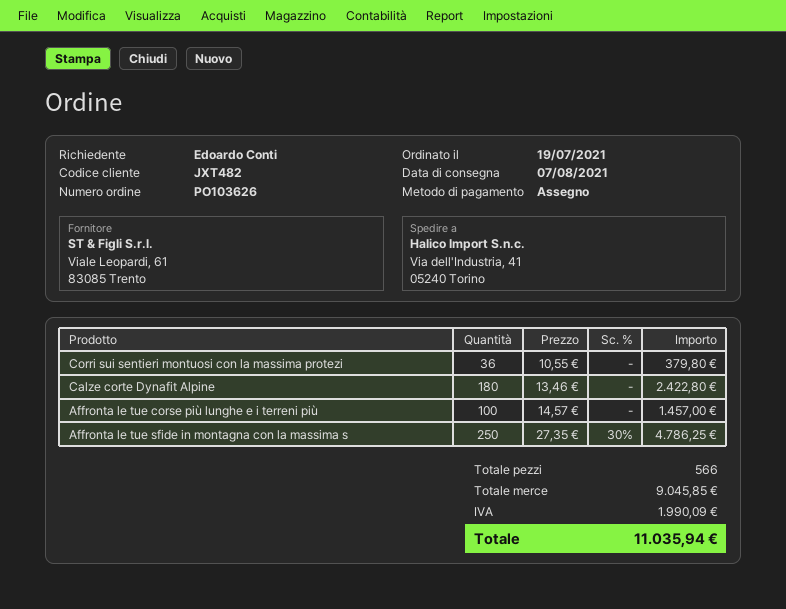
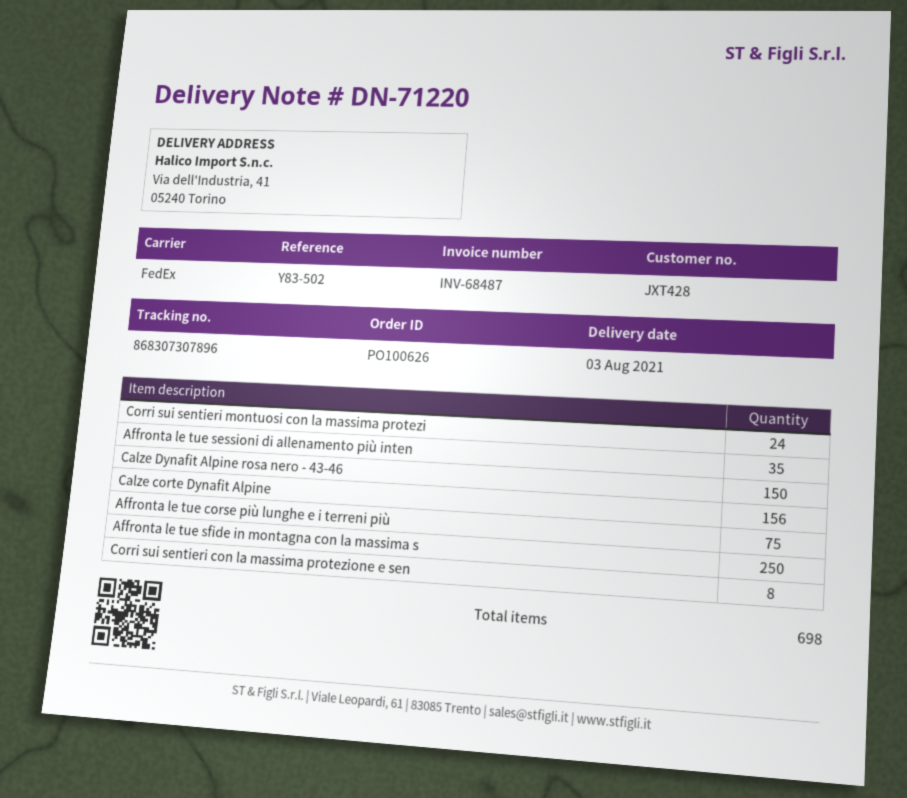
order number: PO103626 -> PO100626
delivery date: 2021-08-07 -> 2021-08-03
customer number: JXT482 -> JXT428
Corri sui sentieri montuosi con la massima protezi: 36 -> 24
Calze corte Dynafit Alpine: 180 -> 156
Affronta le tue corse più lunghe e i terreni più: 100 -> 75
Affronta le tue sessioni di allenamento più inten: none -> 35
Calze Dynafit Alpine rosa nero - 43-46: none -> 150
Corri sui sentieri con la massima protezione e sen: none -> 8
total quantity: 566 -> 698

